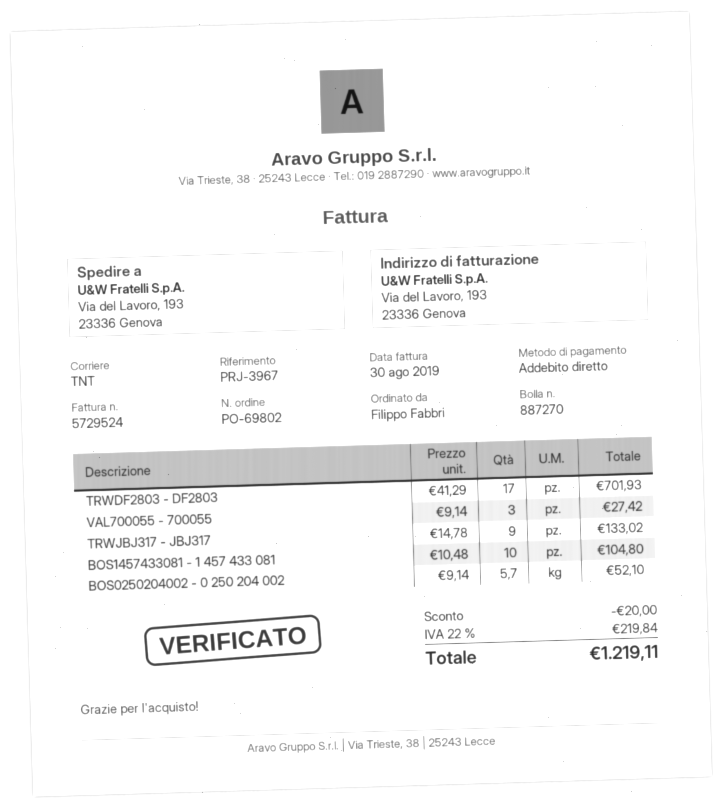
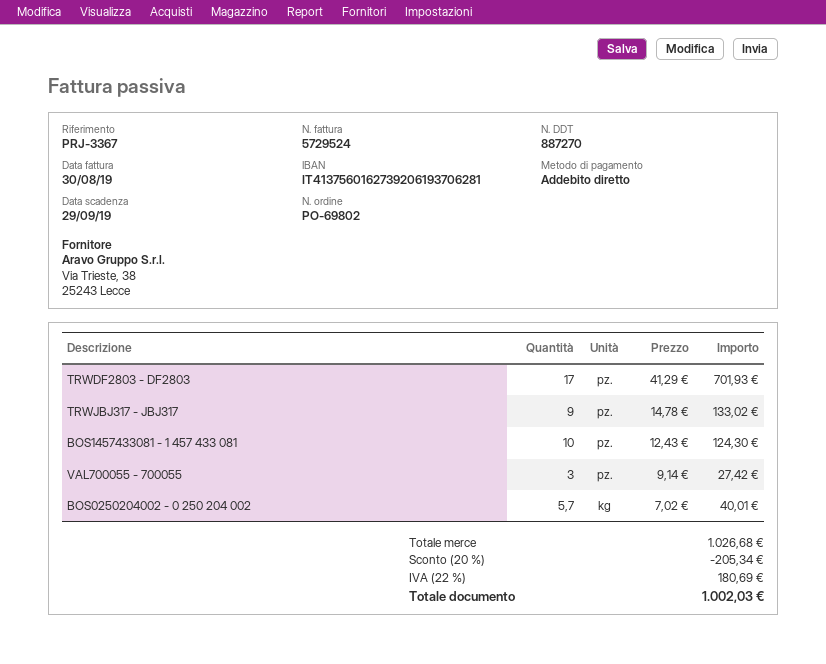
reference: PRJ-3967 -> PRJ-3367
BOS1457433081 - 1 457 433 081: 10 x 10.48 = 104.80 -> 10 x 12.43 = 124.30
BOS0250204002 - 0 250 204 002: 5.7 x 9.14 = 52.10 -> 5.7 x 7.02 = 40.01
discount: 20.00 -> 205.34
tax: 22% = 219.84 -> 22% = 180.69
total: 1219.11 -> 1002.03

